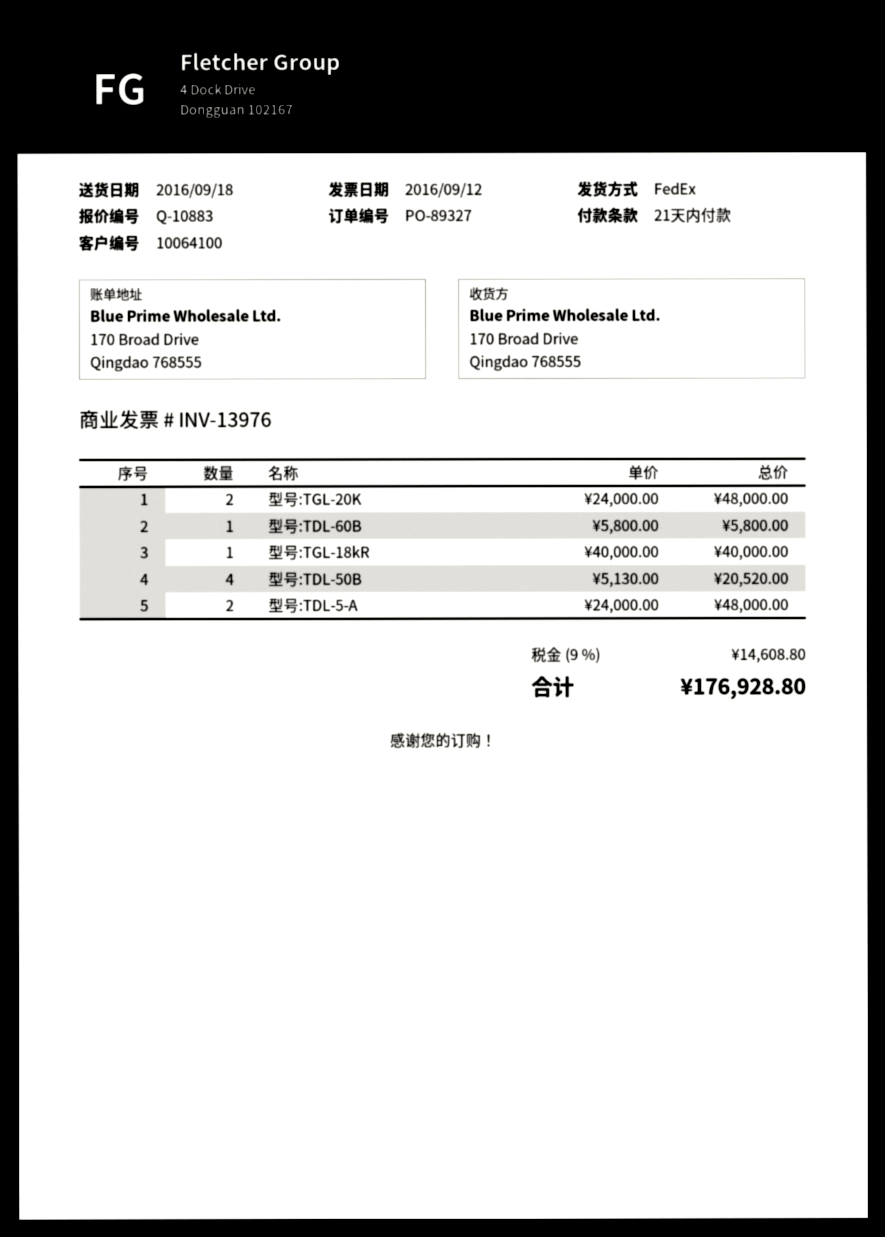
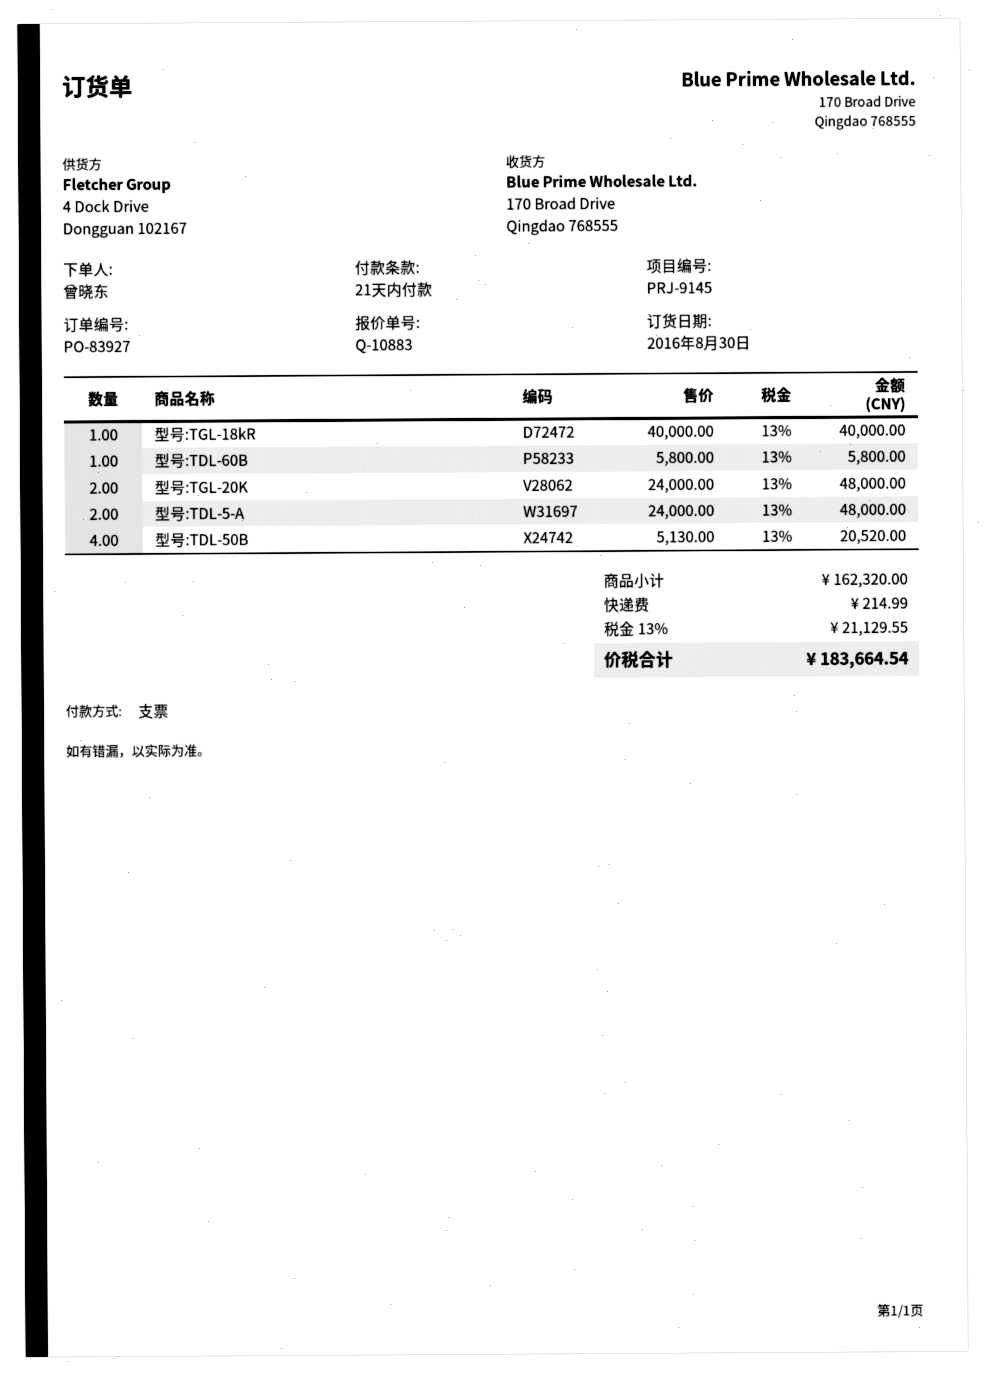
order number: PO-89327 -> PO-83927
shipping: none -> 214.99
tax: 9% = 14608.80 -> 13% = 21129.55
total: 176928.80 -> 183664.54

